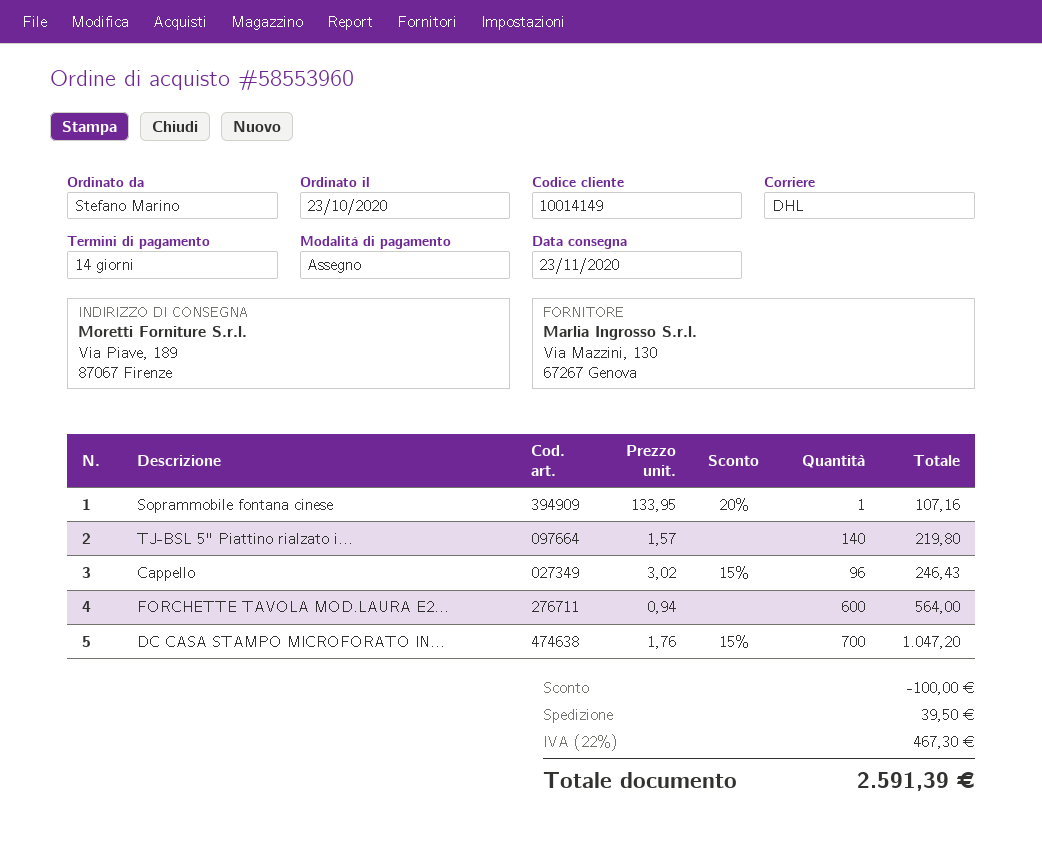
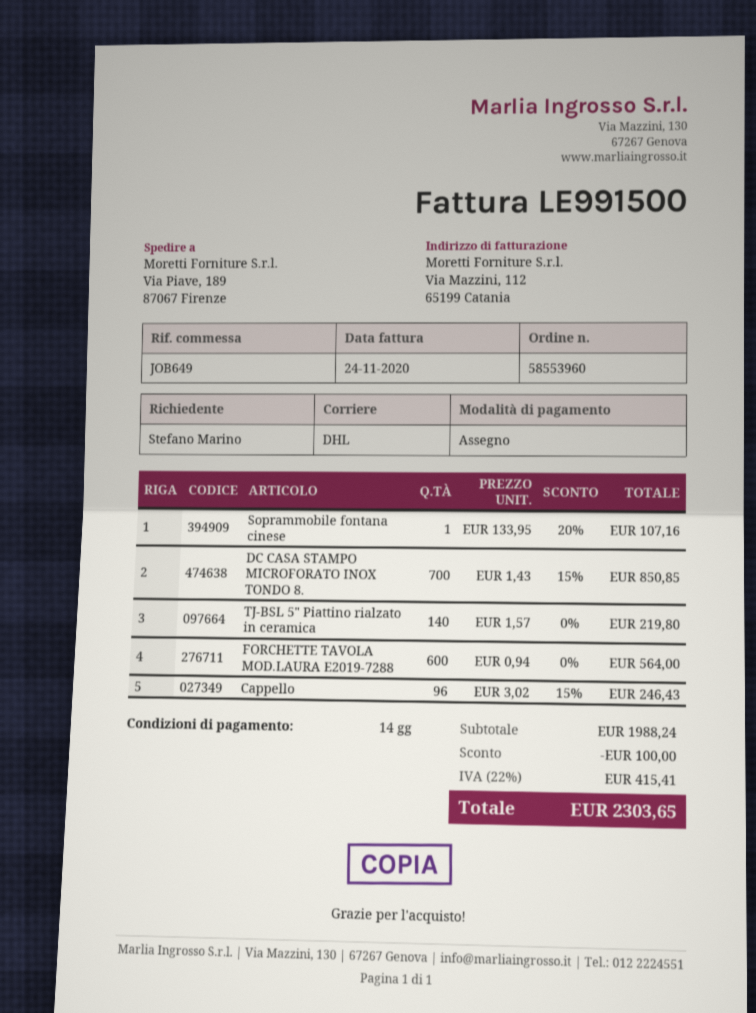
DC CASA STAMPO MICROFORATO IN...: 700 x 1.76 - 15% = 1047.20 -> 700 x 1.43 - 15% = 850.85
shipping: 39.50 -> none
tax: 22% = 467.30 -> 22% = 415.41
total: 2591.39 -> 2303.65

